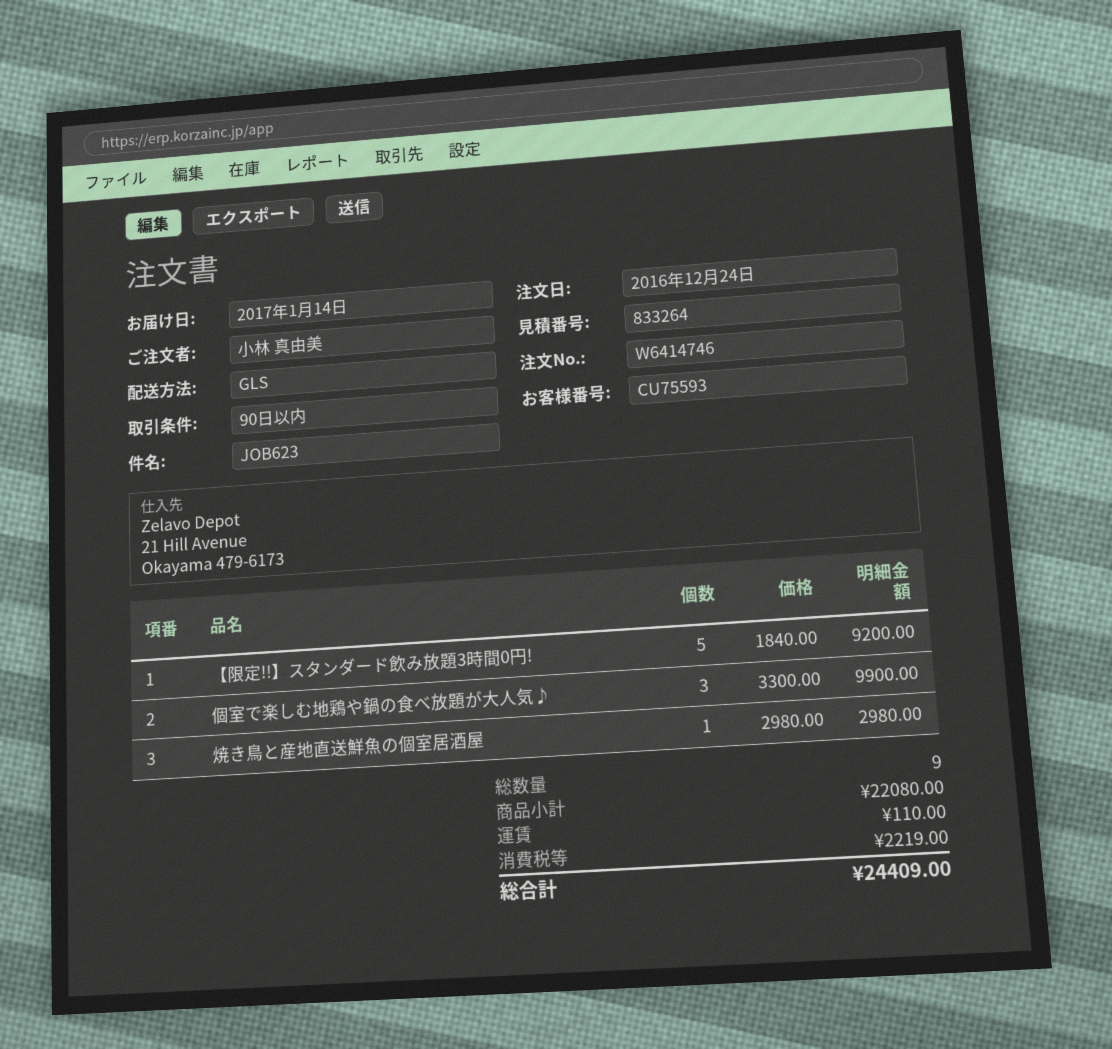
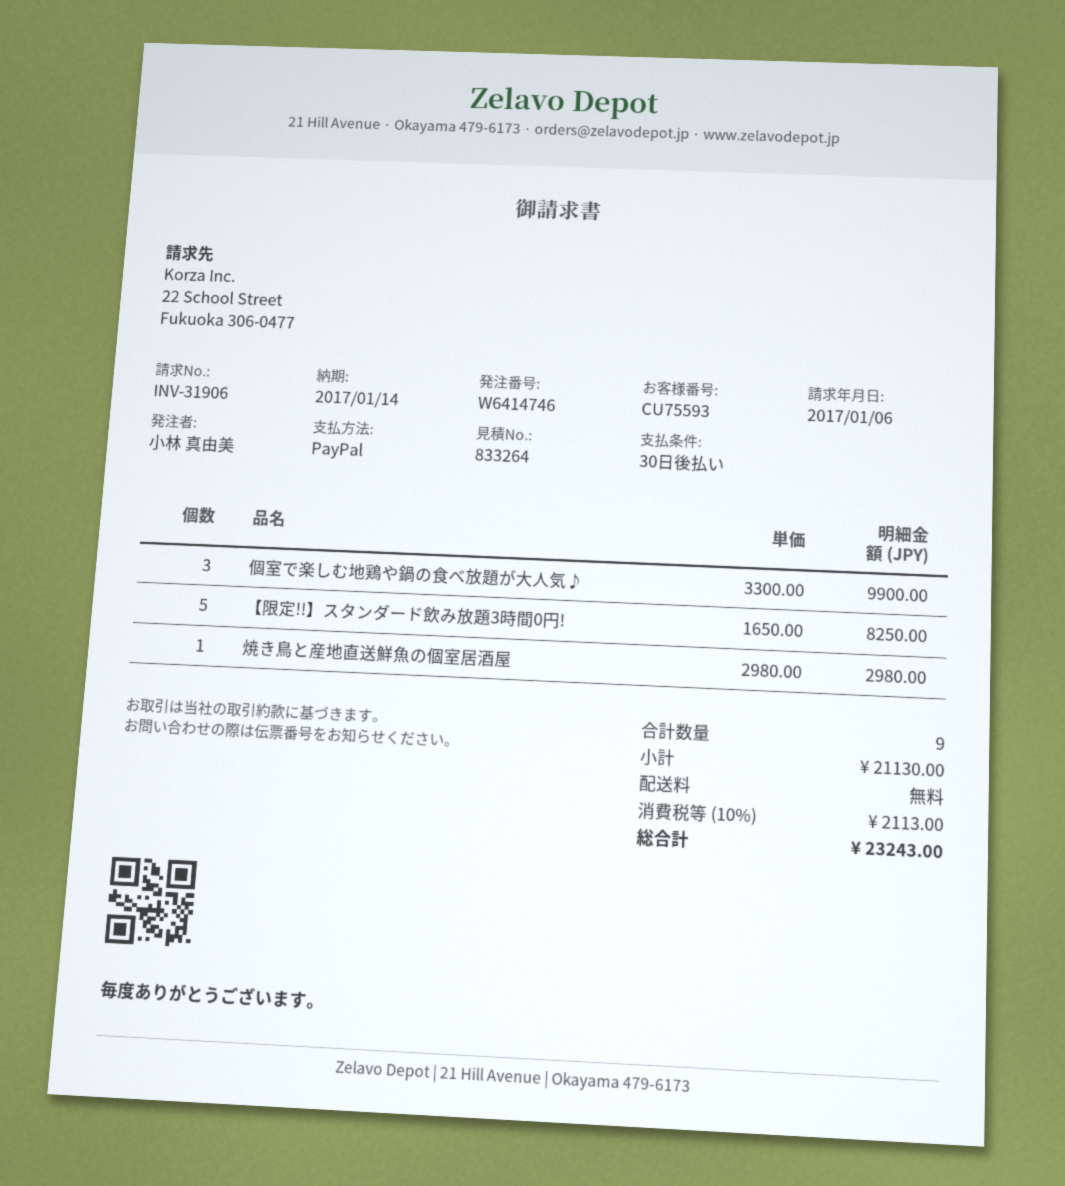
payment terms: 90 days -> 30 days
【限定!!】スタンダード飲み放題3時間0円!: 5 x 1840.00 = 9200.00 -> 5 x 1650.00 = 8250.00
subtotal: 22080.00 -> 21130.00
shipping: 110.00 -> 0.00
tax: 2219.00 -> 2113.00
total: 24409.00 -> 23243.00

